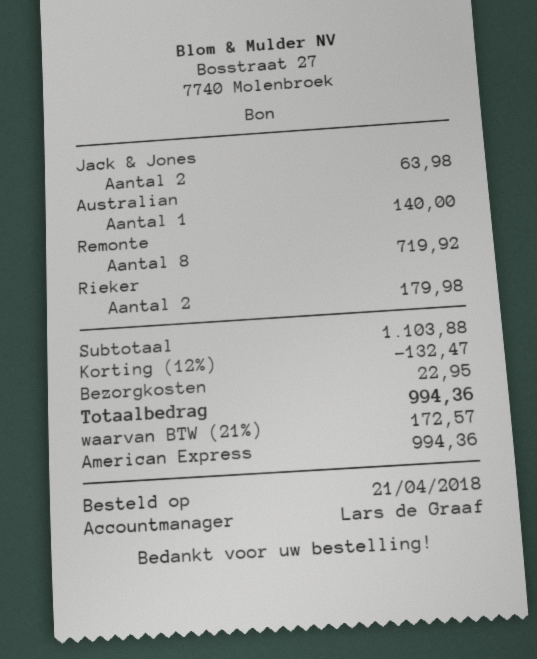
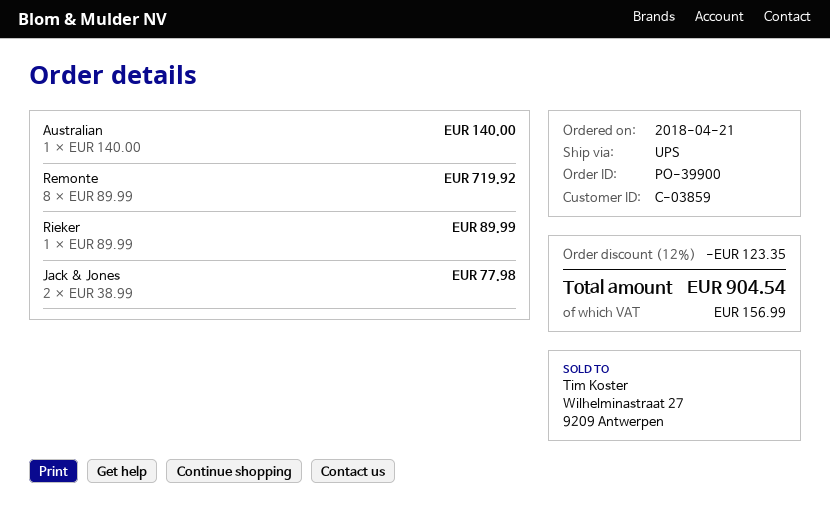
Jack & Jones: 2 for 63.98 -> 2 for 77.98
Rieker: 2 for 179.98 -> 1 for 89.99
discount: 12% = 132.47 -> 12% = 123.35
shipping: 22.95 -> none
tax: 172.57 -> 156.99
total: 994.36 -> 904.54

